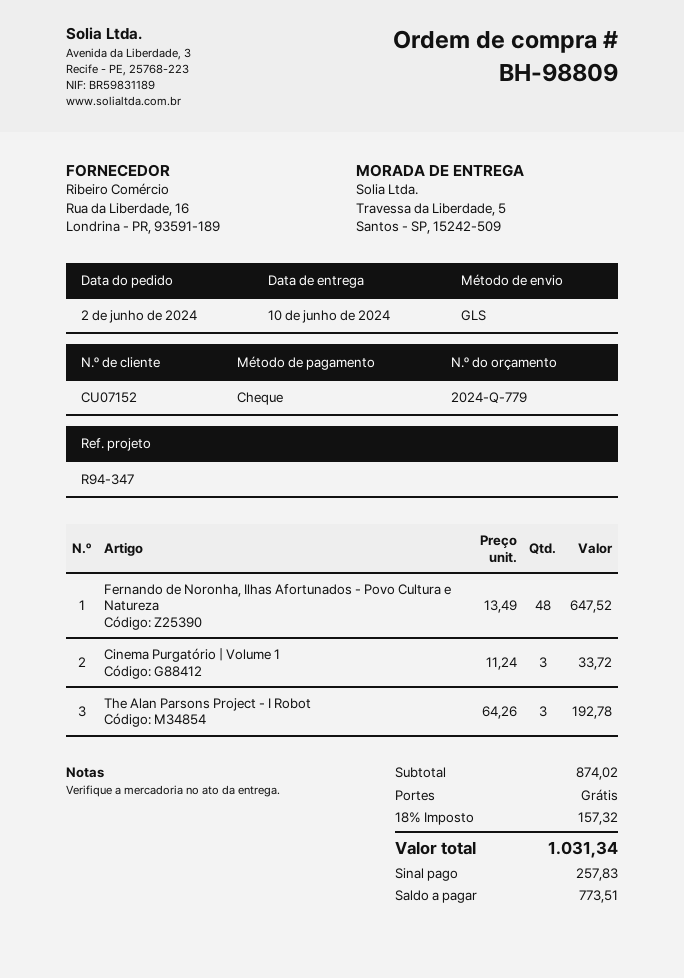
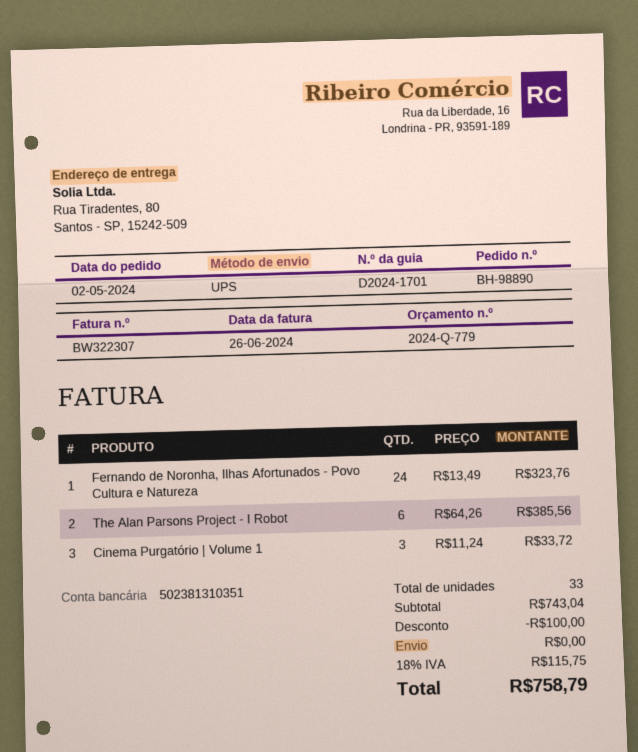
order number: BH-98809 -> BH-98890
order date: 2024-06-02 -> 2024-05-02
shipping method: GLS -> UPS
ship to: Travessa da Liberdade, 5, Santos - SP, 15242-509 -> Rua Tiradentes, 80, Santos - SP, 15242-509
Fernando de Noronha, Ilhas Afortunados - Povo Cultura e Natureza: 48 x 13.49 = 647.52 -> 24 x 13.49 = 323.76
The Alan Parsons Project - I Robot: 3 x 64.26 = 192.78 -> 6 x 64.26 = 385.56
subtotal: 874.02 -> 743.04
discount: none -> 100.00
tax: 18% = 157.32 -> 18% = 115.75
total: 1031.34 -> 758.79

